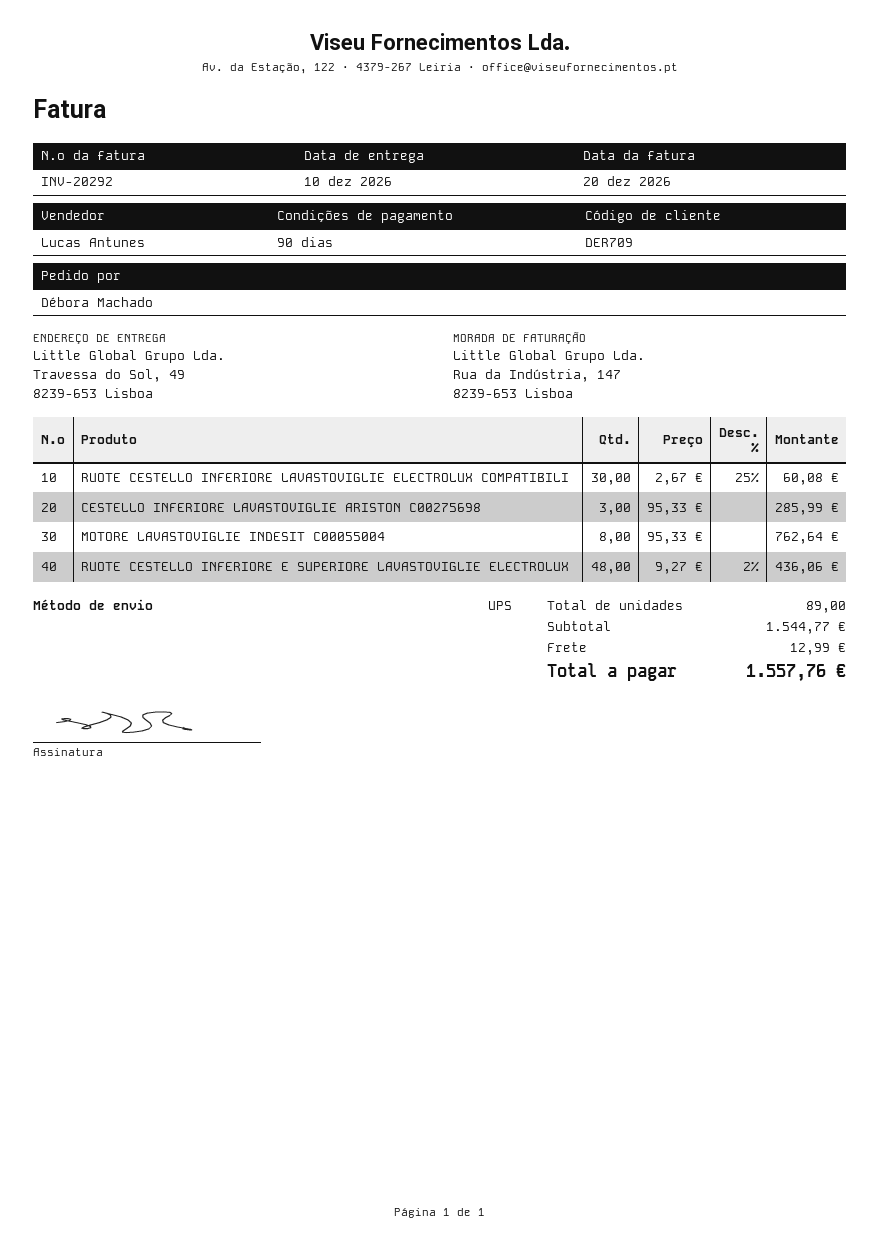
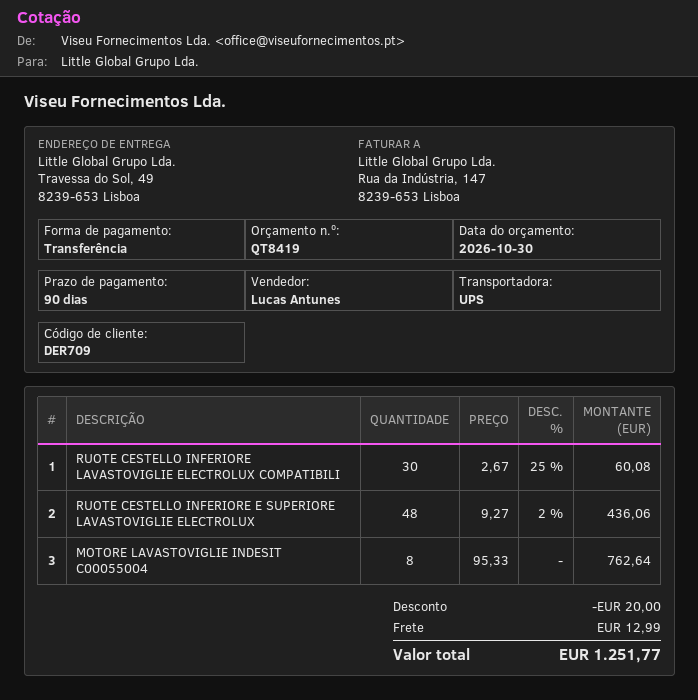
CESTELLO INFERIORE LAVASTOVIGLIE ARISTON C00275698: 3 x 95.33 = 285.99 -> none
discount: none -> 20.00
total: 1557.76 -> 1251.77

